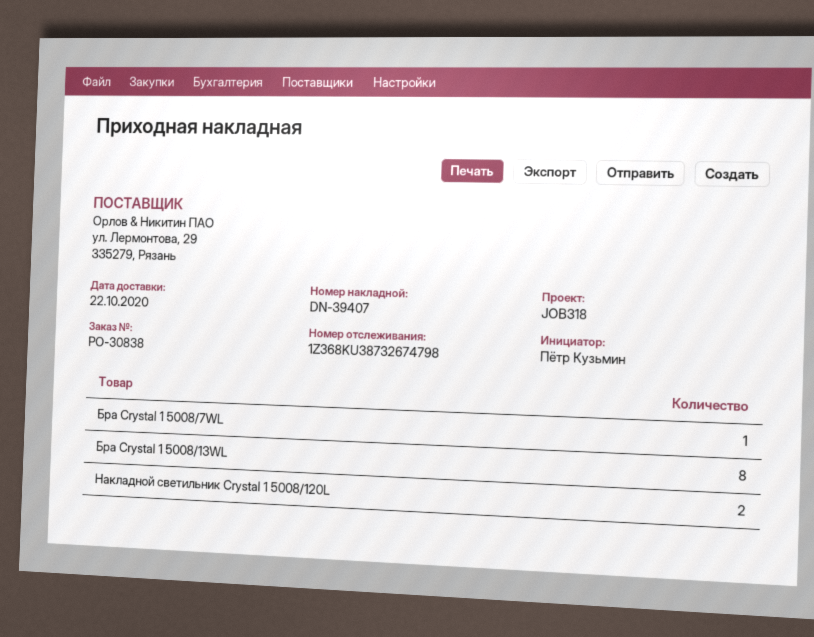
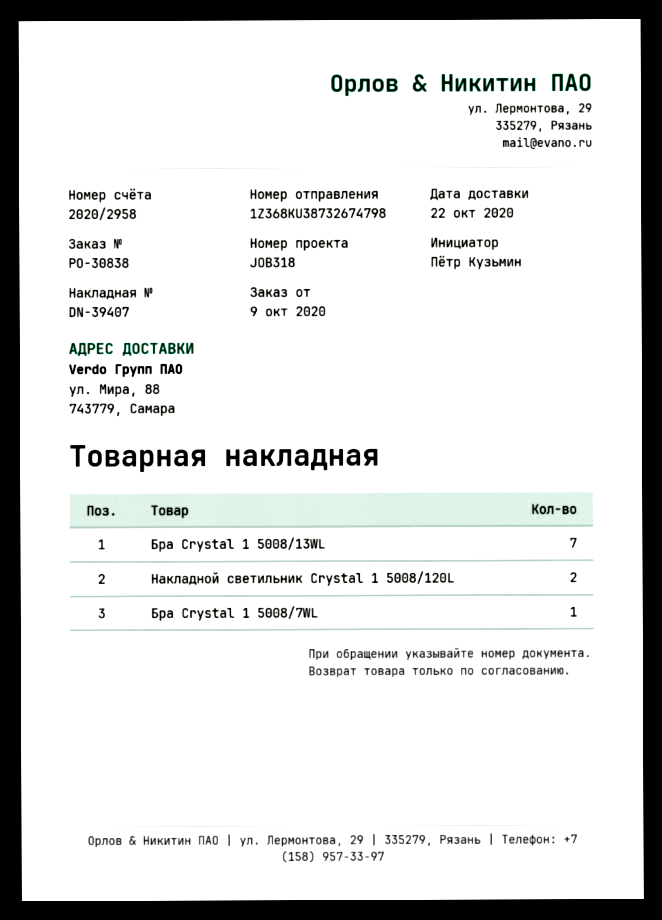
Бра Crystal 1 5008/13WL: 8 -> 7

